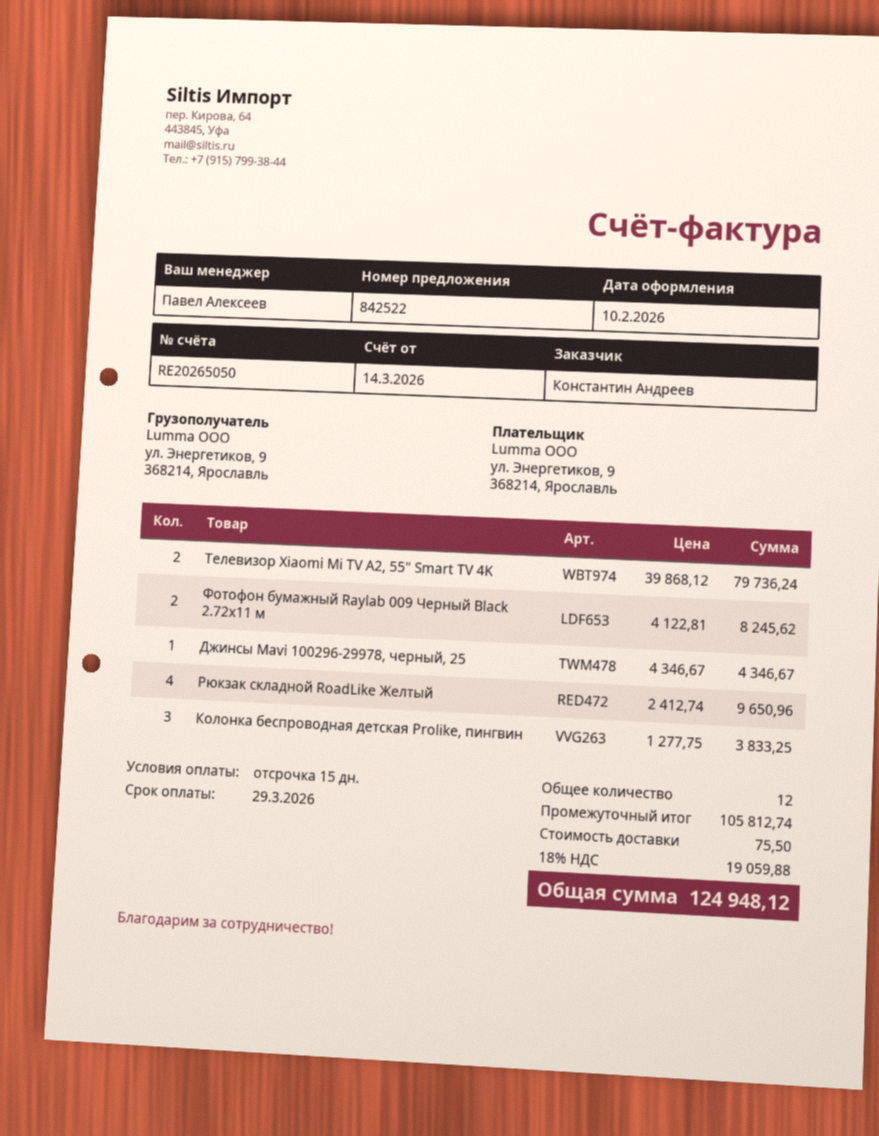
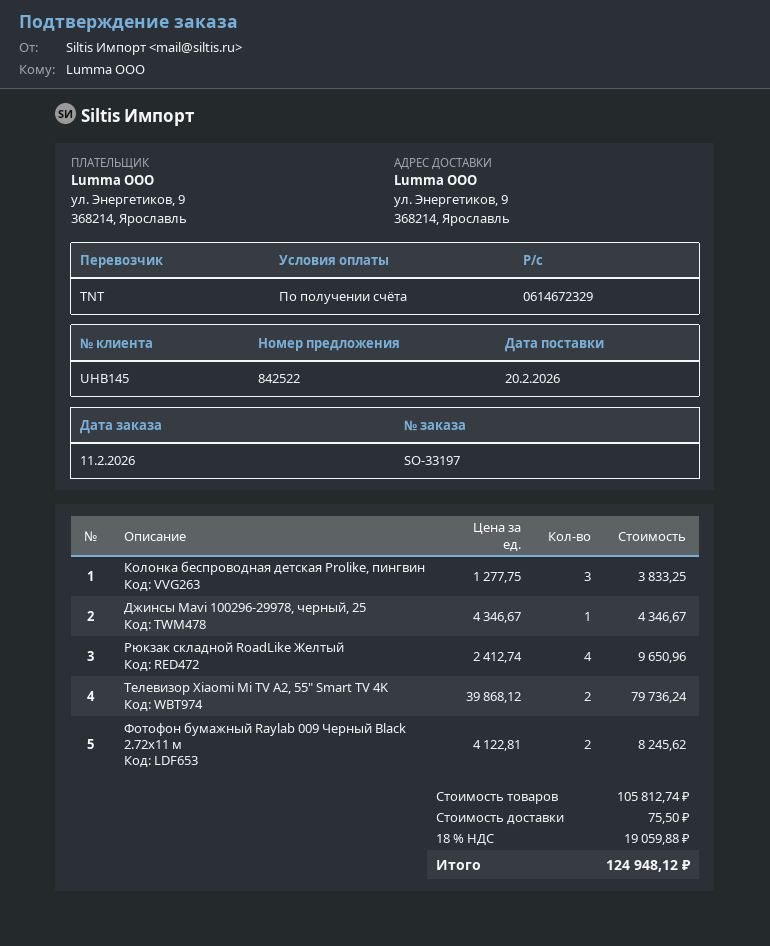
order date: 2026-02-10 -> 2026-02-11
payment terms: 15 days -> on receipt

